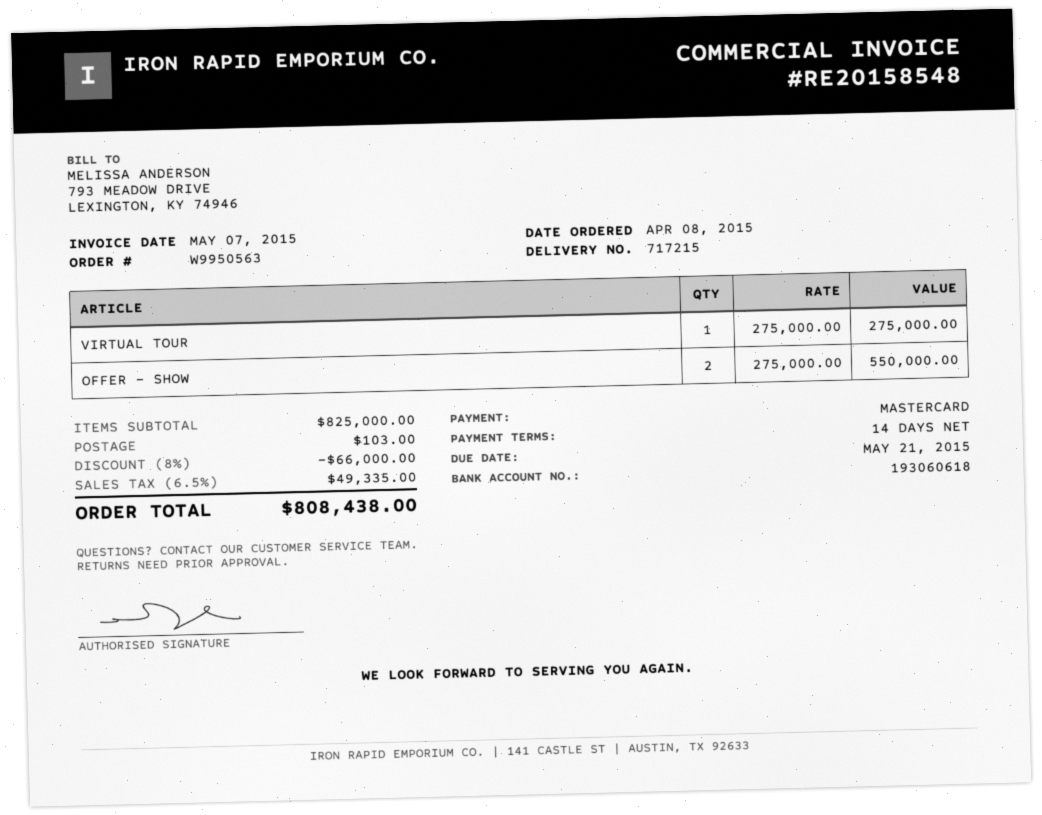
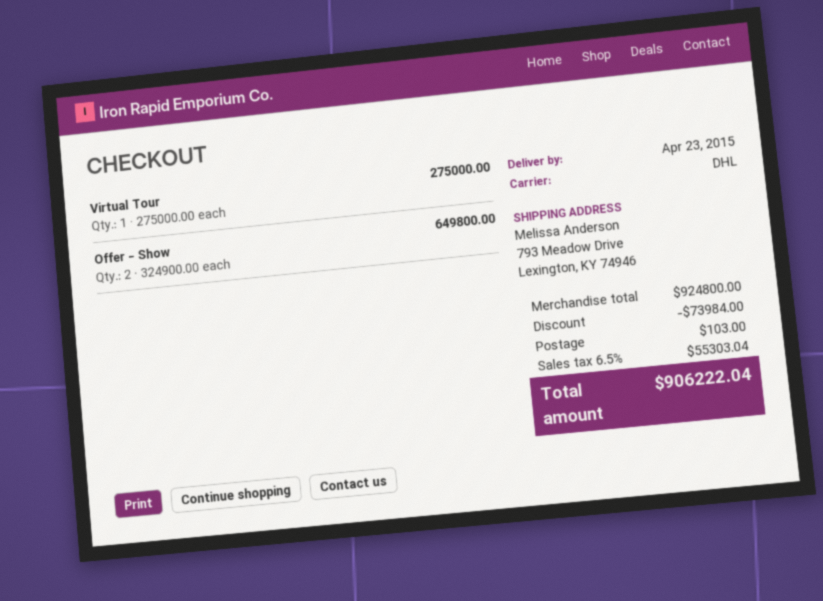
OFFER - SHOW: 2 x 275000.00 = 550000.00 -> 2 x 324900.00 = 649800.00
subtotal: 825000.00 -> 924800.00
discount: 66000.00 -> 73984.00
tax: 6.5% = 49335.00 -> 6.5% = 55303.04
total: 808438.00 -> 906222.04

